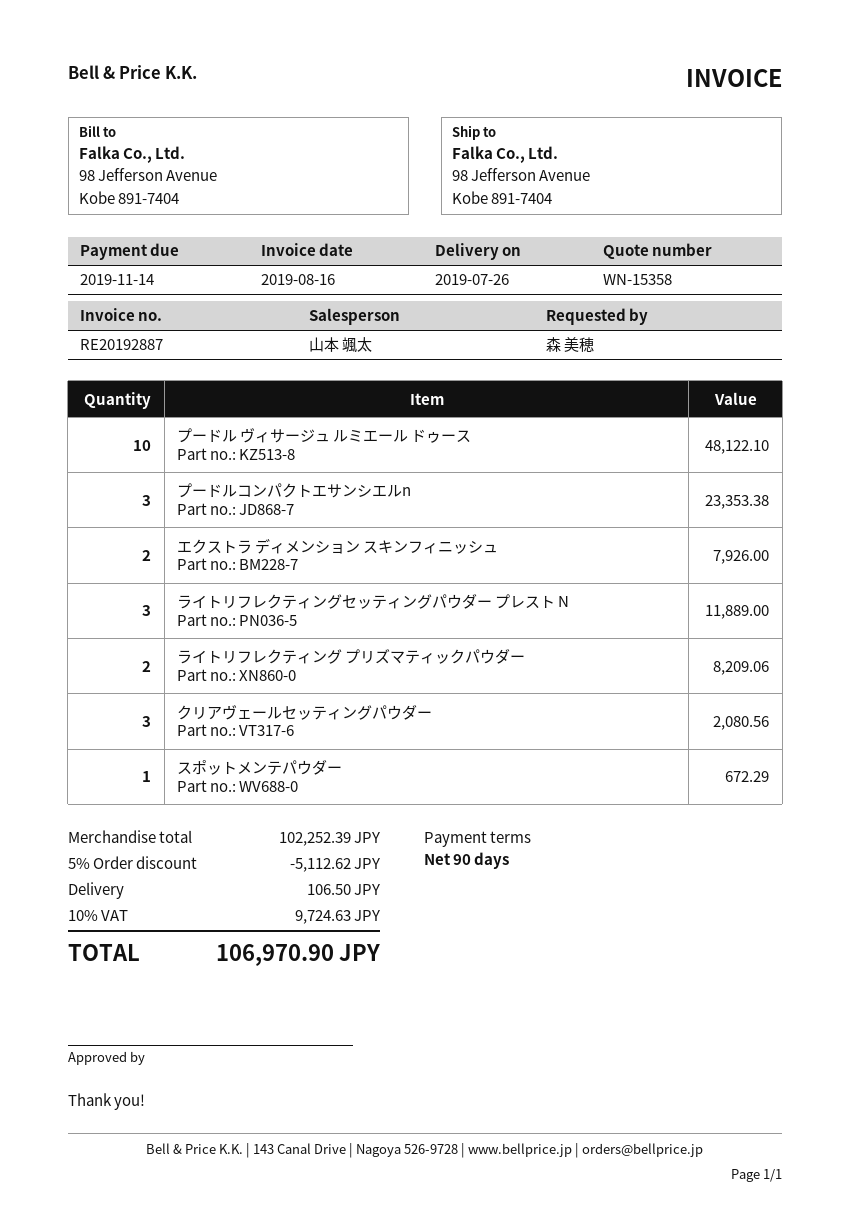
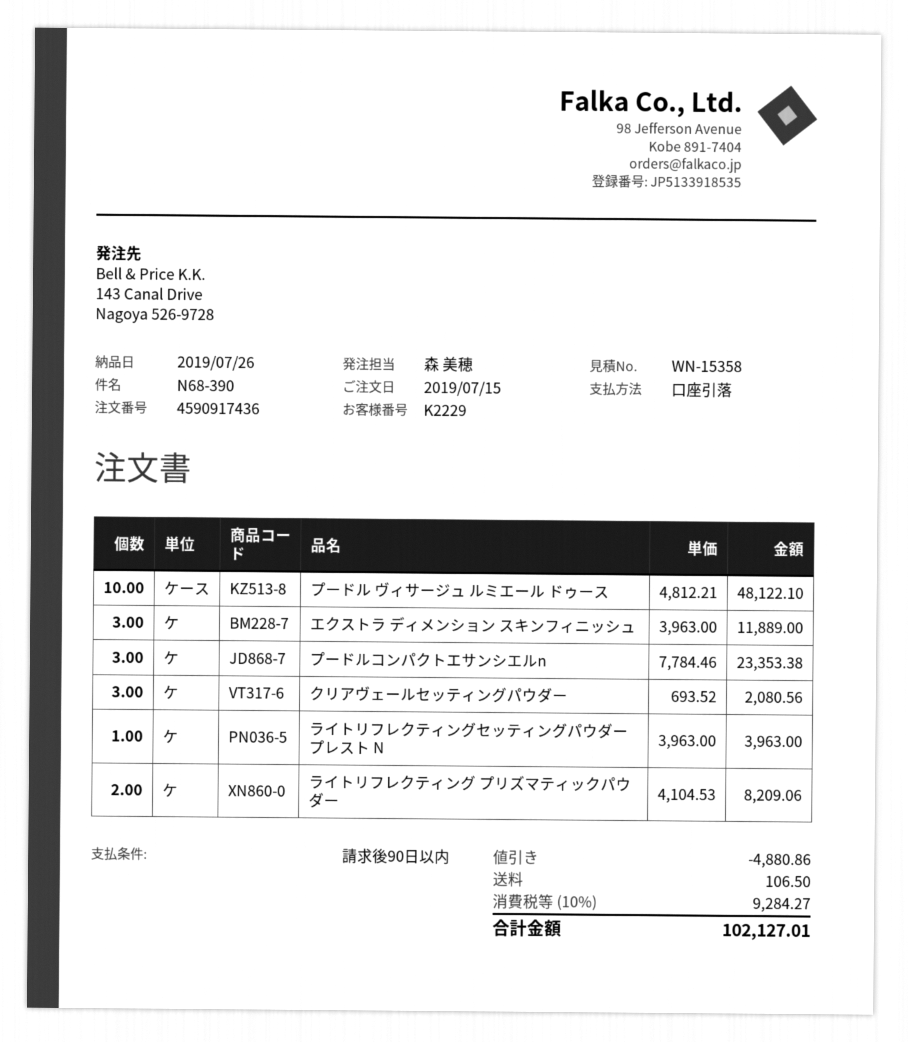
エクストラ ディメンション スキンフィニッシュ: 2 for 7926.00 -> 3 for 11889.00
ライトリフレクティングセッティングパウダー プレスト N: 3 for 11889.00 -> 1 for 3963.00
スポットメンテパウダー: 1 for 672.29 -> none
discount: 5112.62 -> 4880.86
tax: 10% = 9724.63 -> 10% = 9284.27
total: 106970.90 -> 102127.01

